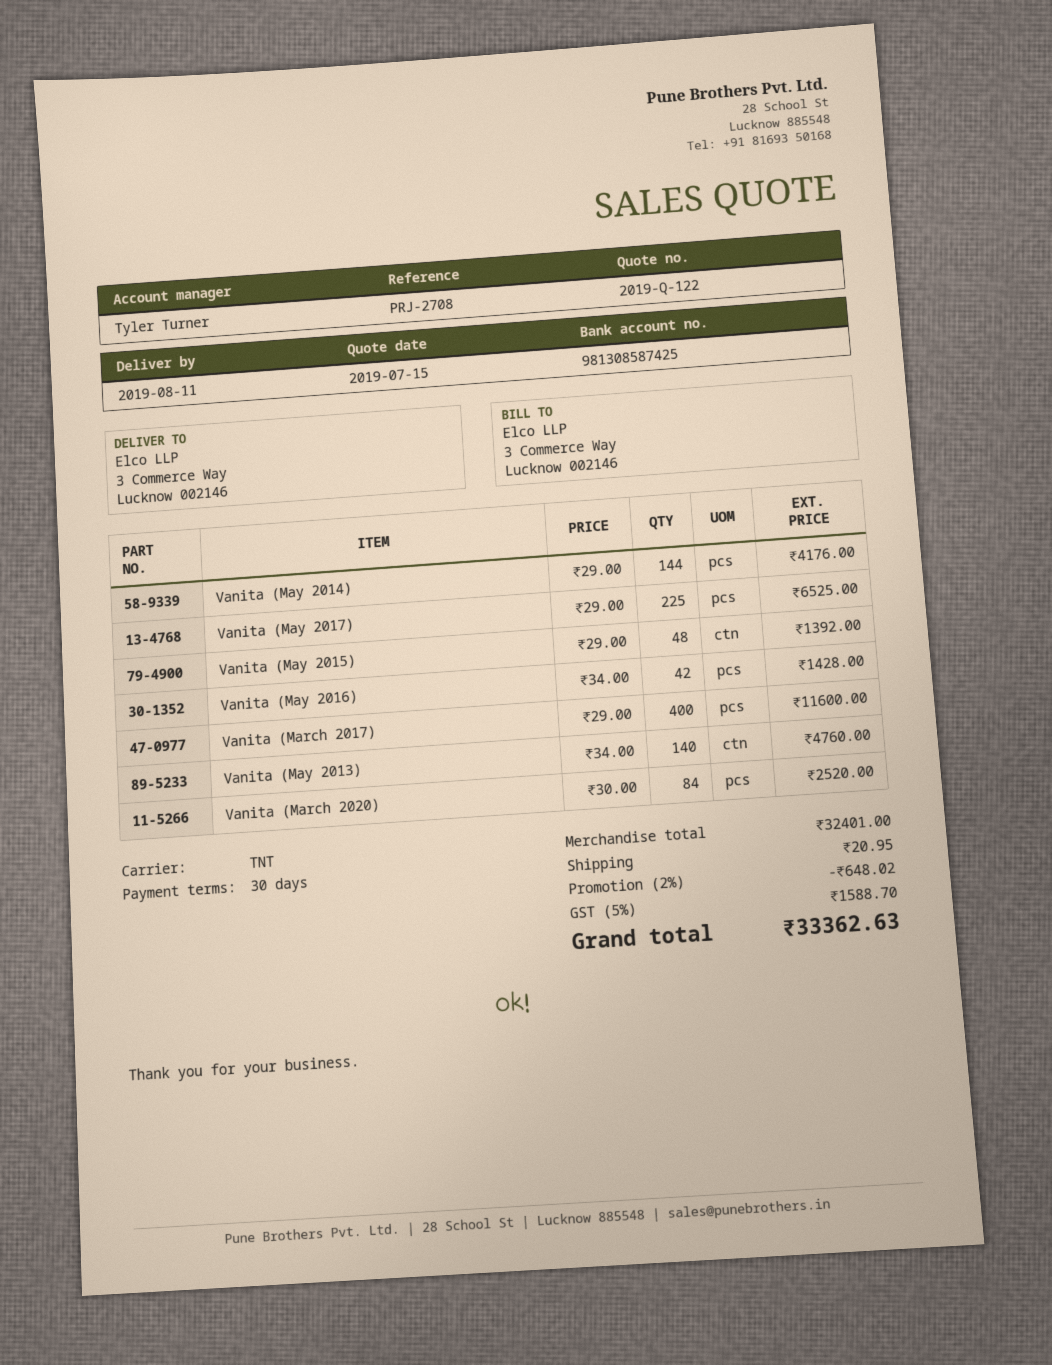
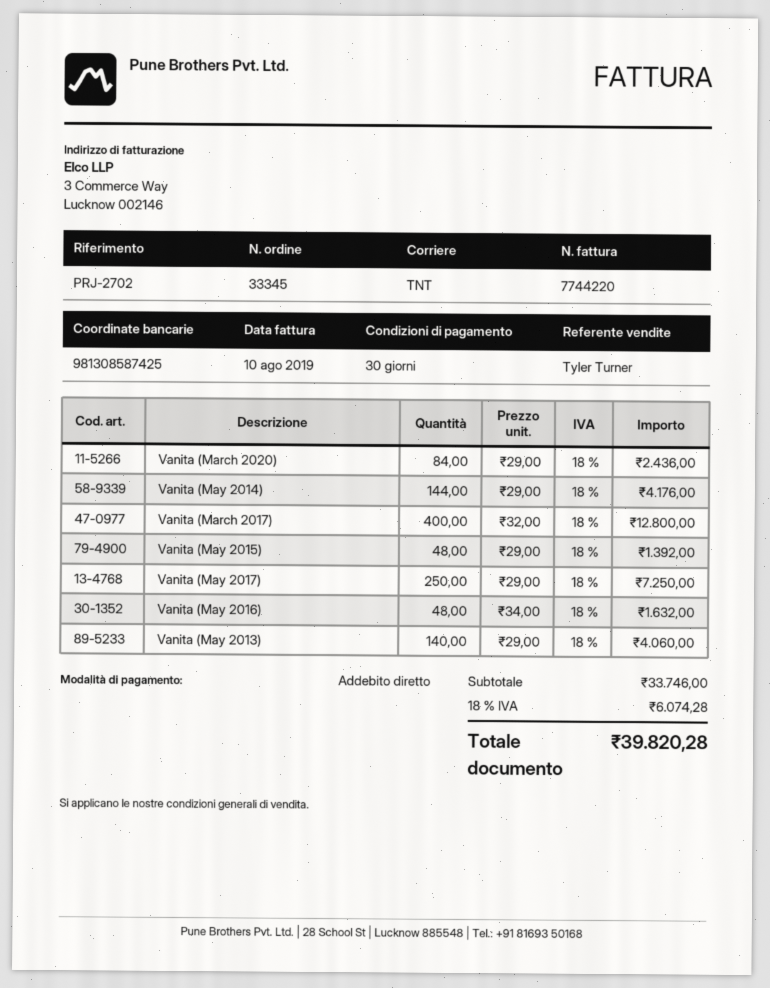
reference: PRJ-2708 -> PRJ-2702
Vanita (May 2017): 225 x 29.00 = 6525.00 -> 250 x 29.00 = 7250.00
Vanita (May 2016): 42 x 34.00 = 1428.00 -> 48 x 34.00 = 1632.00
Vanita (March 2017): 400 x 29.00 = 11600.00 -> 400 x 32.00 = 12800.00
Vanita (May 2013): 140 x 34.00 = 4760.00 -> 140 x 29.00 = 4060.00
Vanita (March 2020): 84 x 30.00 = 2520.00 -> 84 x 29.00 = 2436.00
subtotal: 32401.00 -> 33746.00
discount: 2% = 648.02 -> none
shipping: 20.95 -> none
tax: 5% = 1588.70 -> 18% = 6074.28
total: 33362.63 -> 39820.28

